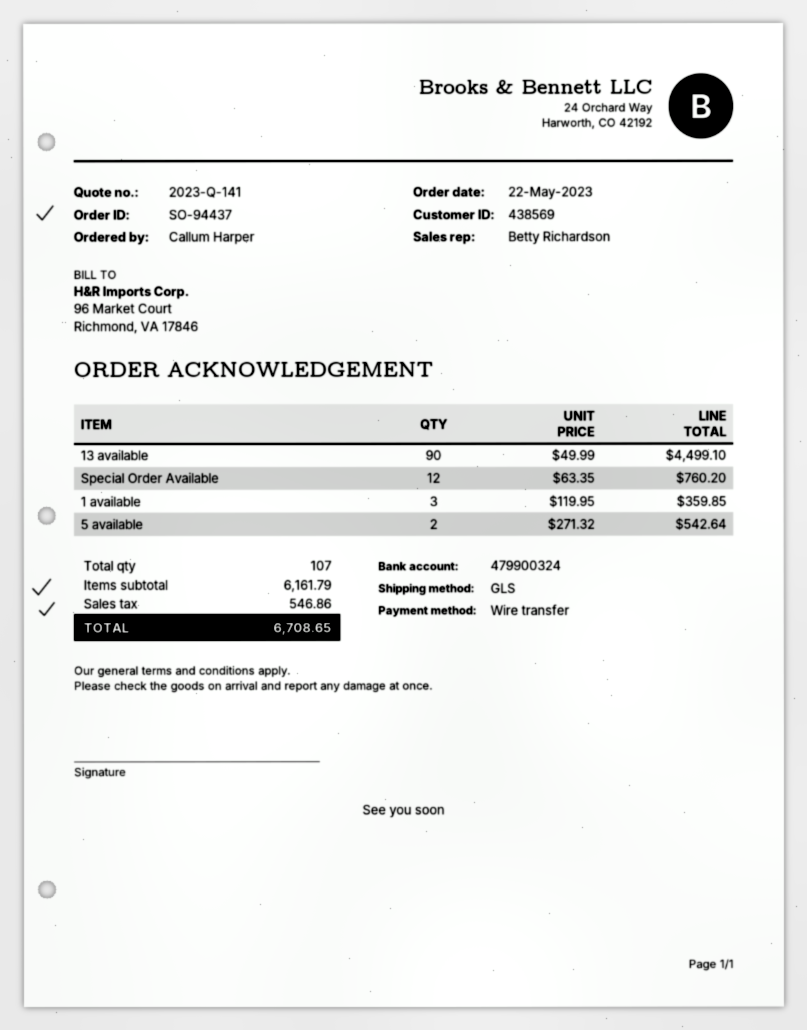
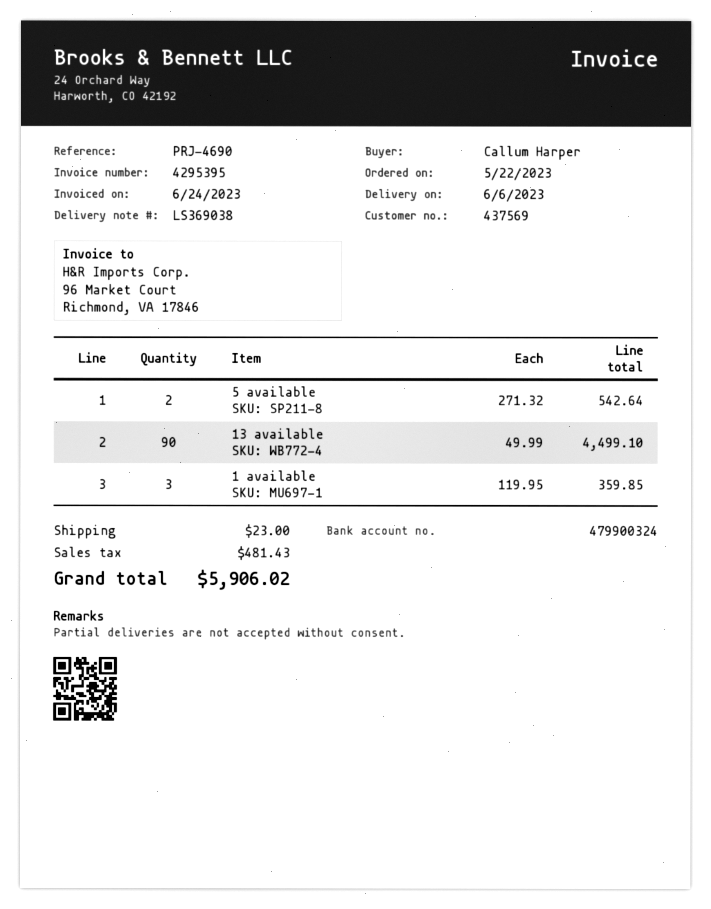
customer number: 438569 -> 437569
Special Order Available: 12 x 63.35 = 760.20 -> none
shipping: none -> 23.00
tax: 546.86 -> 481.43
total: 6708.65 -> 5906.02

